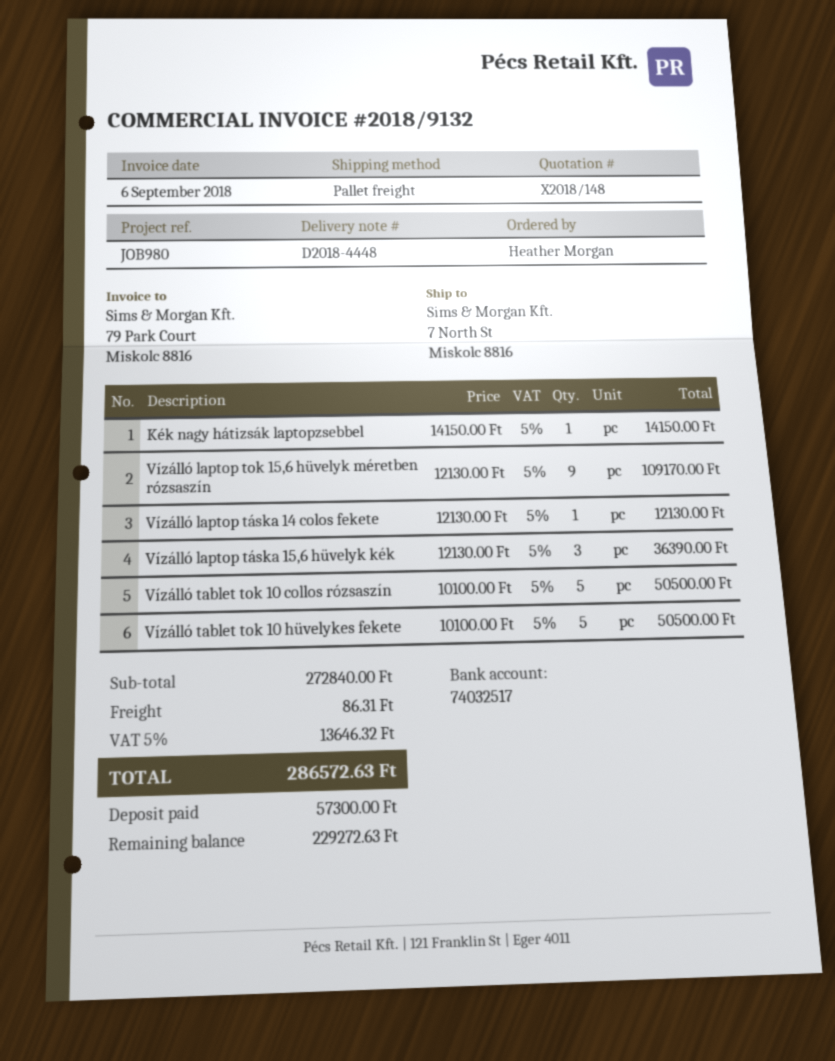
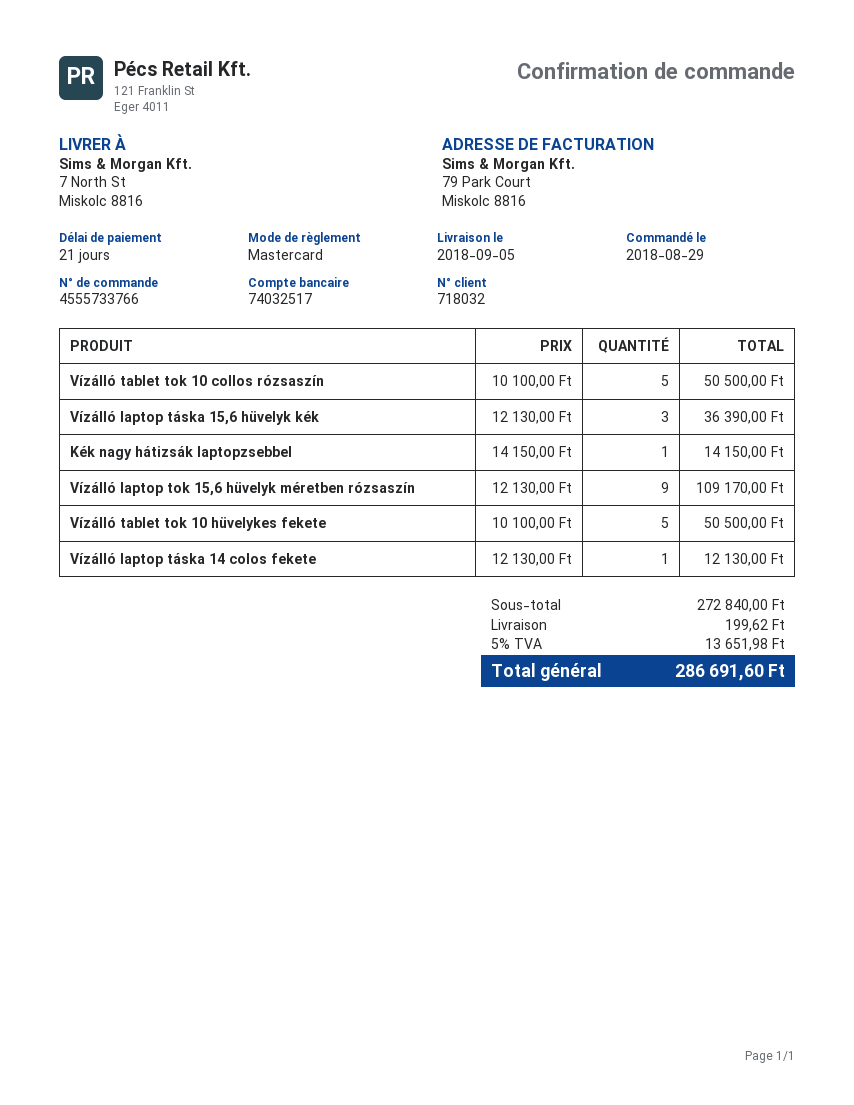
shipping: 86.31 -> 199.62
tax: 5% = 13646.32 -> 5% = 13651.98
total: 286572.63 -> 286691.60

